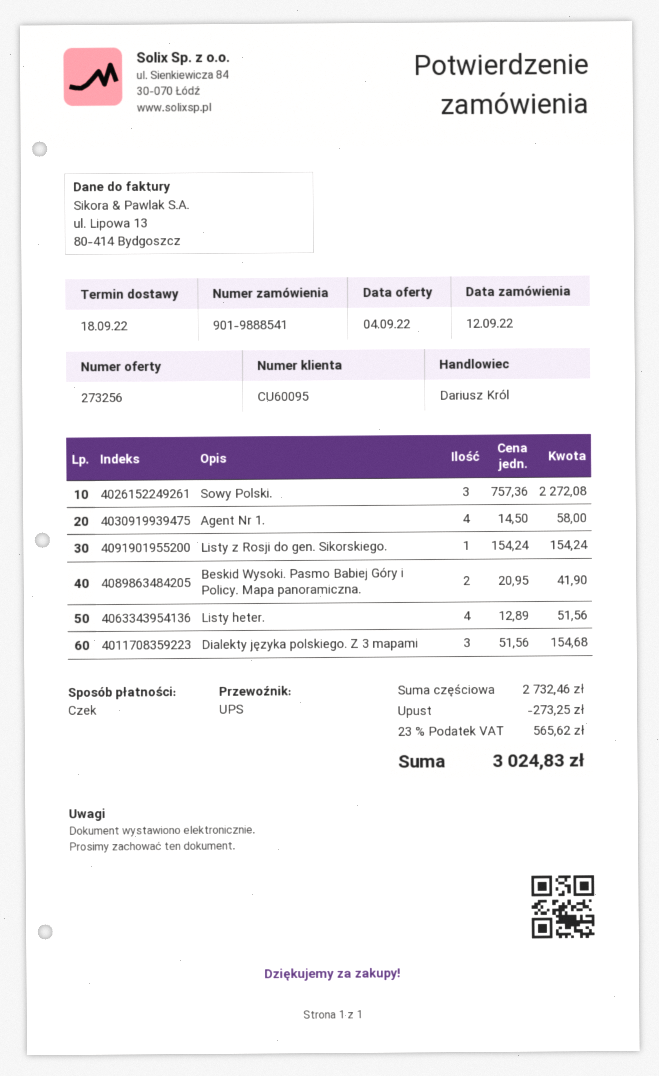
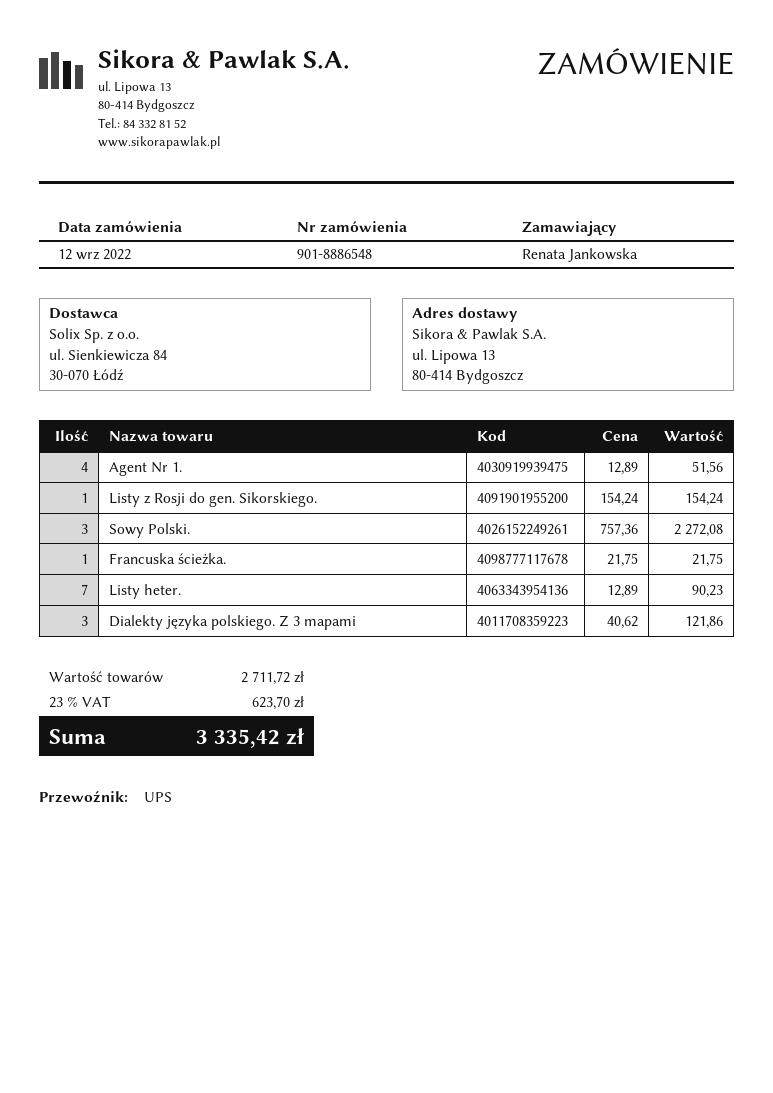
order number: 901-9888541 -> 901-8886548
Agent Nr 1.: 4 x 14.50 = 58.00 -> 4 x 12.89 = 51.56
Beskid Wysoki. Pasmo Babiej Góry i Policy. Mapa panoramiczna.: 2 x 20.95 = 41.90 -> none
Listy heter.: 4 x 12.89 = 51.56 -> 7 x 12.89 = 90.23
Dialekty języka polskiego. Z 3 mapami: 3 x 51.56 = 154.68 -> 3 x 40.62 = 121.86
Francuska ścieżka.: none -> 1 x 21.75 = 21.75
subtotal: 2732.46 -> 2711.72
discount: 273.25 -> none
tax: 23% = 565.62 -> 23% = 623.70
total: 3024.83 -> 3335.42

